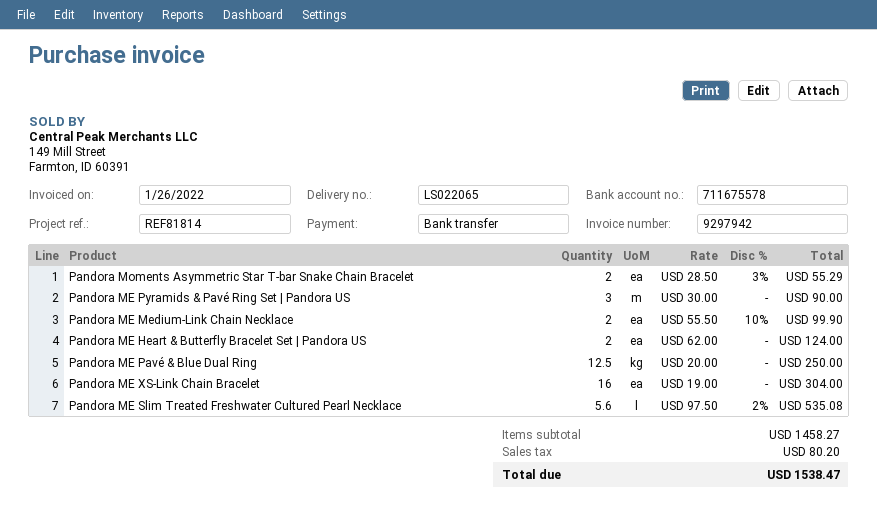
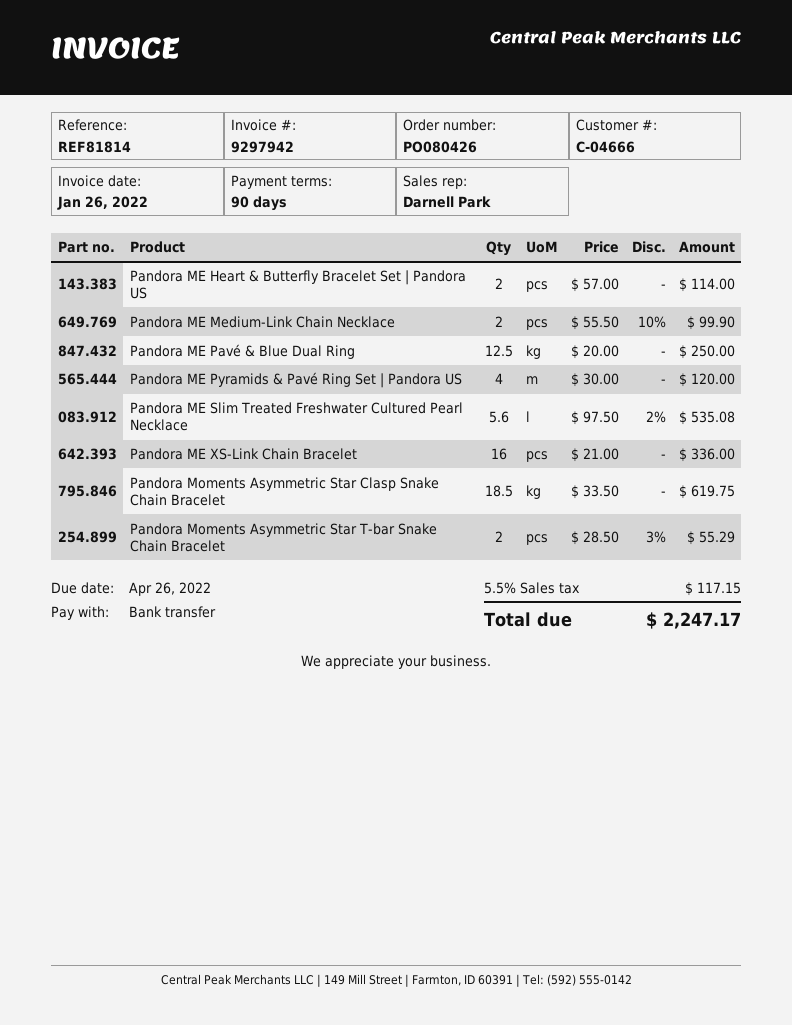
Pandora ME Pyramids & Pavé Ring Set | Pandora US: 3 x 30.00 = 90.00 -> 4 x 30.00 = 120.00
Pandora ME Heart & Butterfly Bracelet Set | Pandora US: 2 x 62.00 = 124.00 -> 2 x 57.00 = 114.00
Pandora ME XS-Link Chain Bracelet: 16 x 19.00 = 304.00 -> 16 x 21.00 = 336.00
Pandora Moments Asymmetric Star Clasp Snake Chain Bracelet: none -> 18.5 x 33.50 = 619.75
tax: 80.20 -> 117.15
total: 1538.47 -> 2247.17

